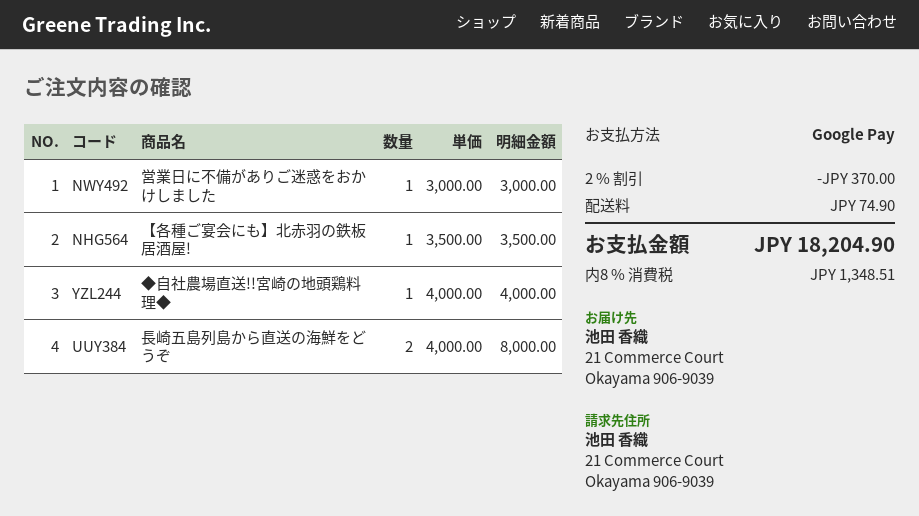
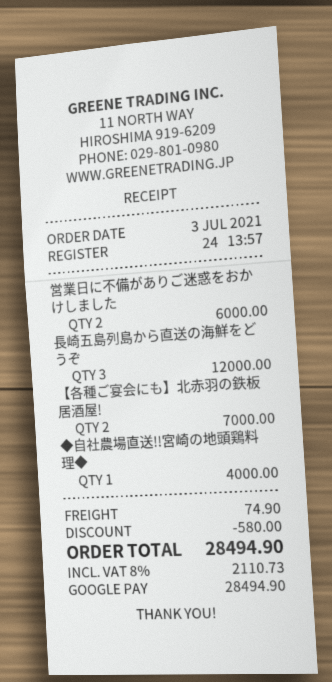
営業日に不備がありご迷惑をおかけしました: 1 for 3000.00 -> 2 for 6000.00
【各種ご宴会にも】北赤羽の鉄板居酒屋!: 1 for 3500.00 -> 2 for 7000.00
長崎五島列島から直送の海鮮をどうぞ: 2 for 8000.00 -> 3 for 12000.00
discount: 370.00 -> 580.00
tax: 8% = 1348.51 -> 8% = 2110.73
total: 18204.90 -> 28494.90

